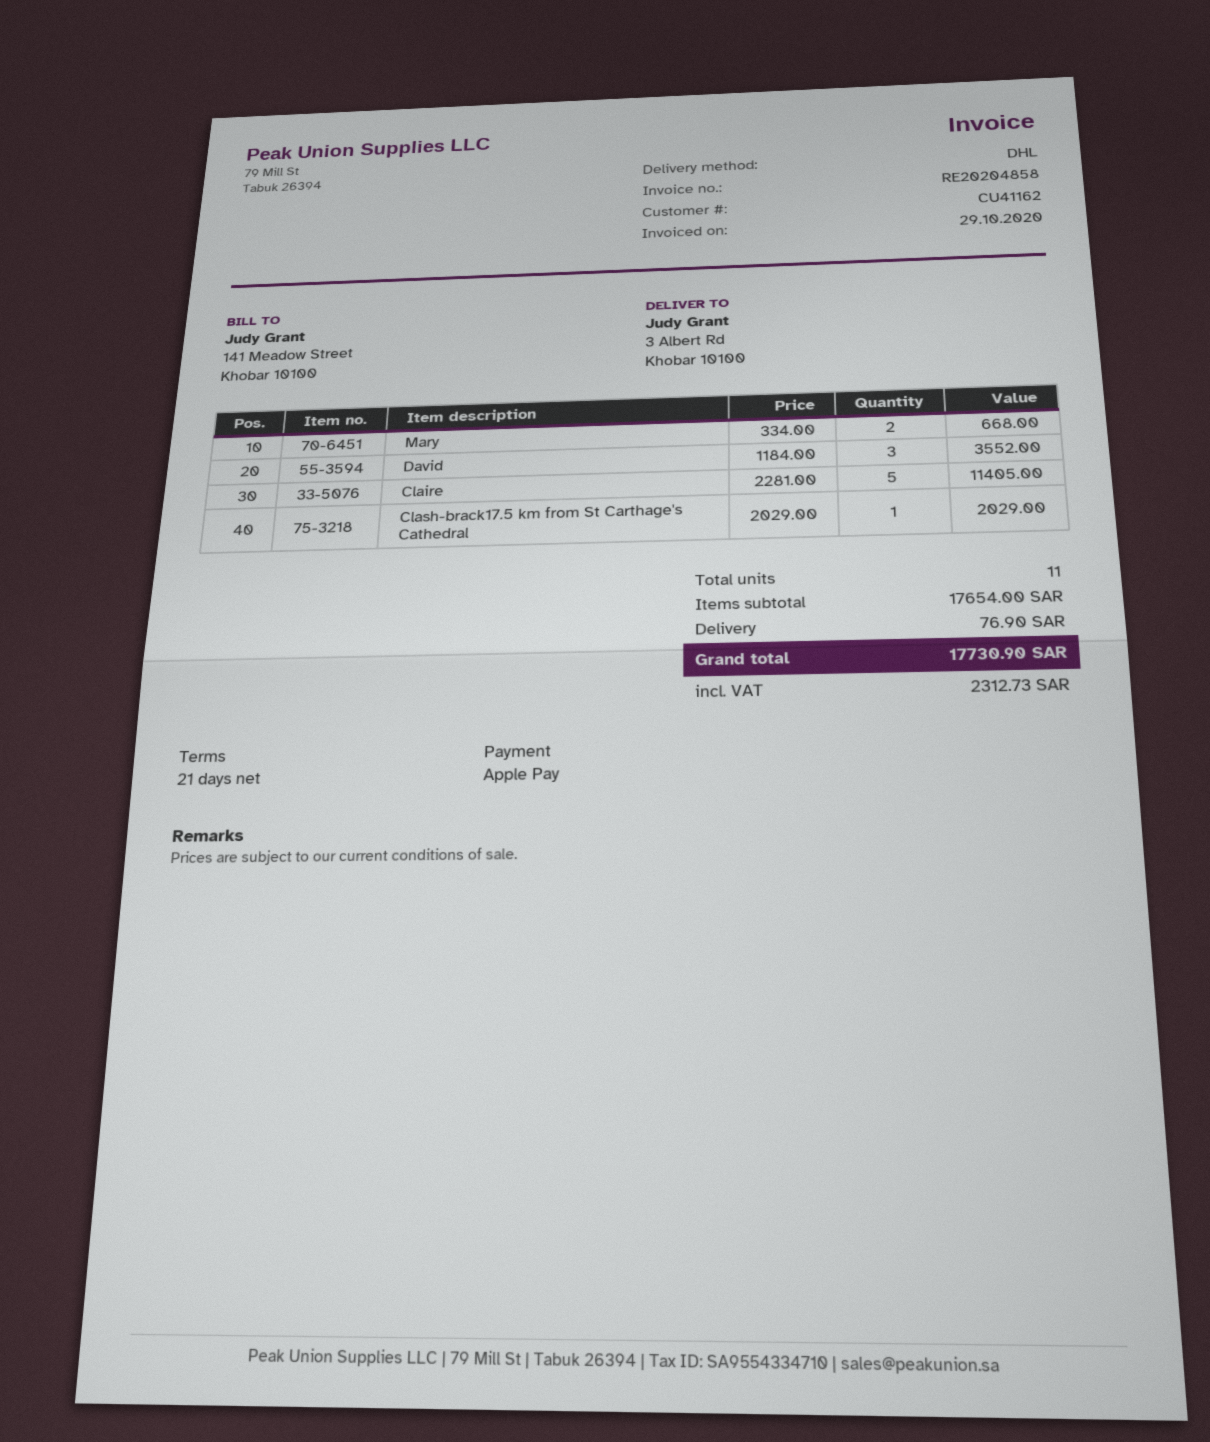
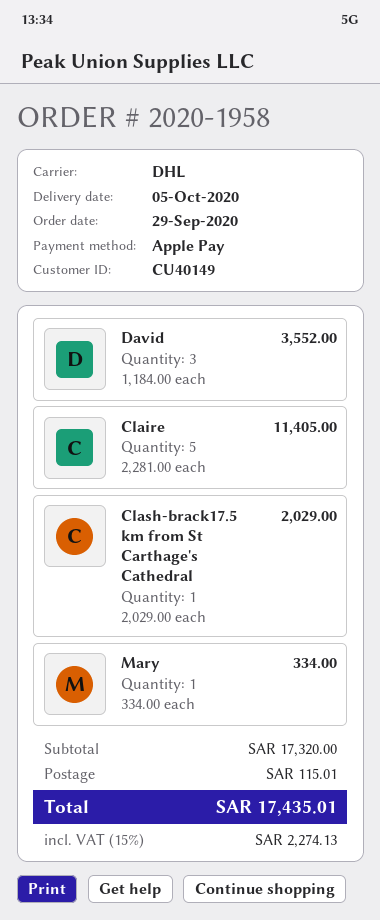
customer number: CU41162 -> CU40149
Mary: 2 x 334.00 = 668.00 -> 1 x 334.00 = 334.00
subtotal: 17654.00 -> 17320.00
shipping: 76.90 -> 115.01
tax: 2312.73 -> 2274.13
total: 17730.90 -> 17435.01

